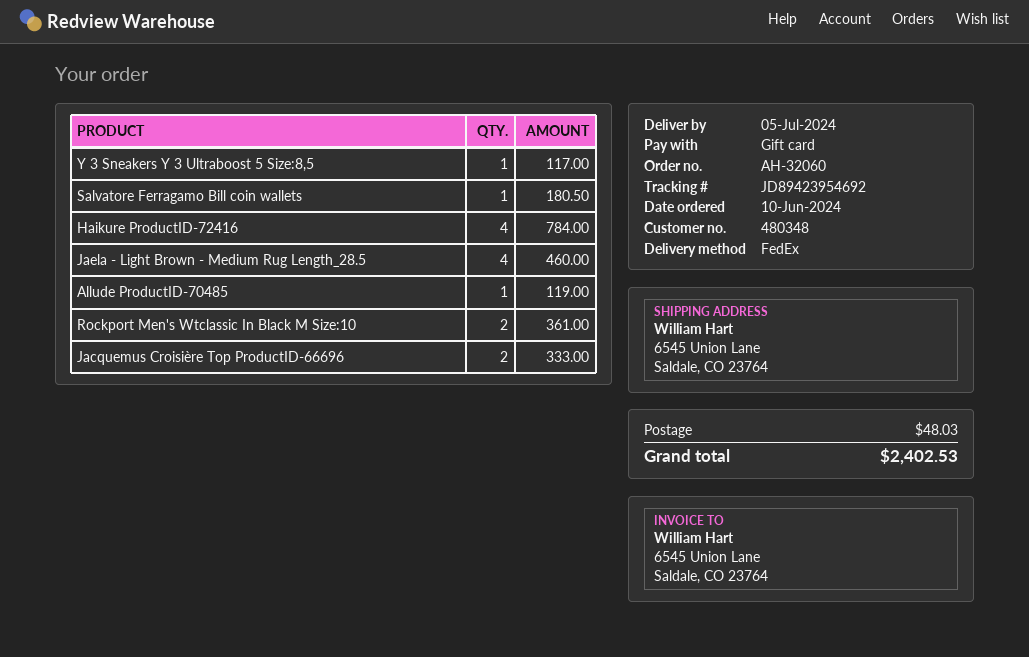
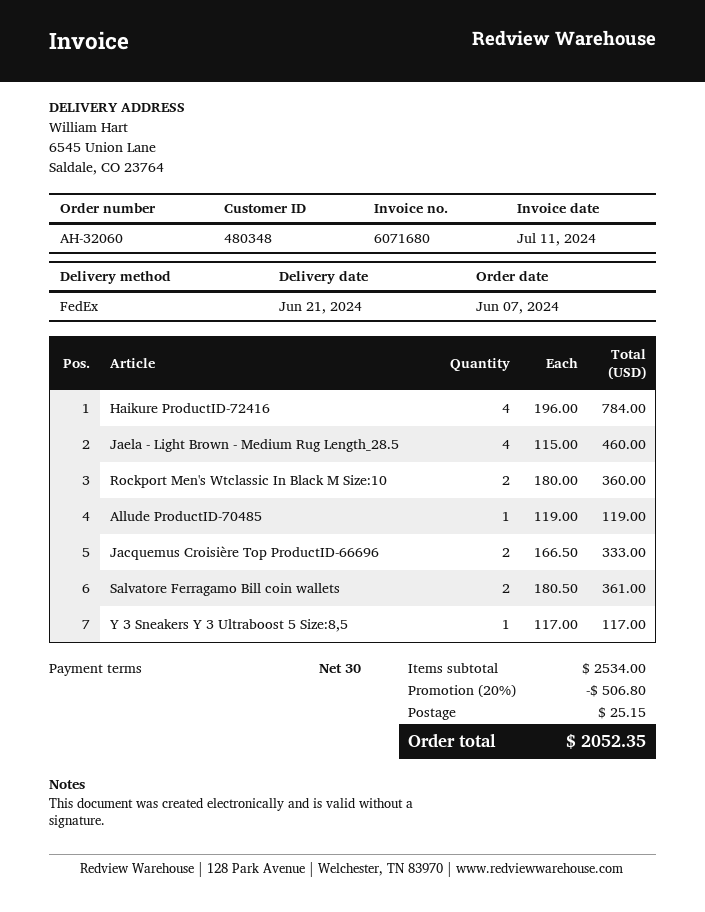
order date: 2024-06-10 -> 2024-06-07
delivery date: 2024-07-05 -> 2024-06-21
Salvatore Ferragamo Bill coin wallets: 1 for 180.50 -> 2 for 361.00
Rockport Men's Wtclassic In Black M Size:10: 2 for 361.00 -> 2 for 360.00
discount: none -> 20% = 506.80
shipping: 48.03 -> 25.15
total: 2402.53 -> 2052.35

